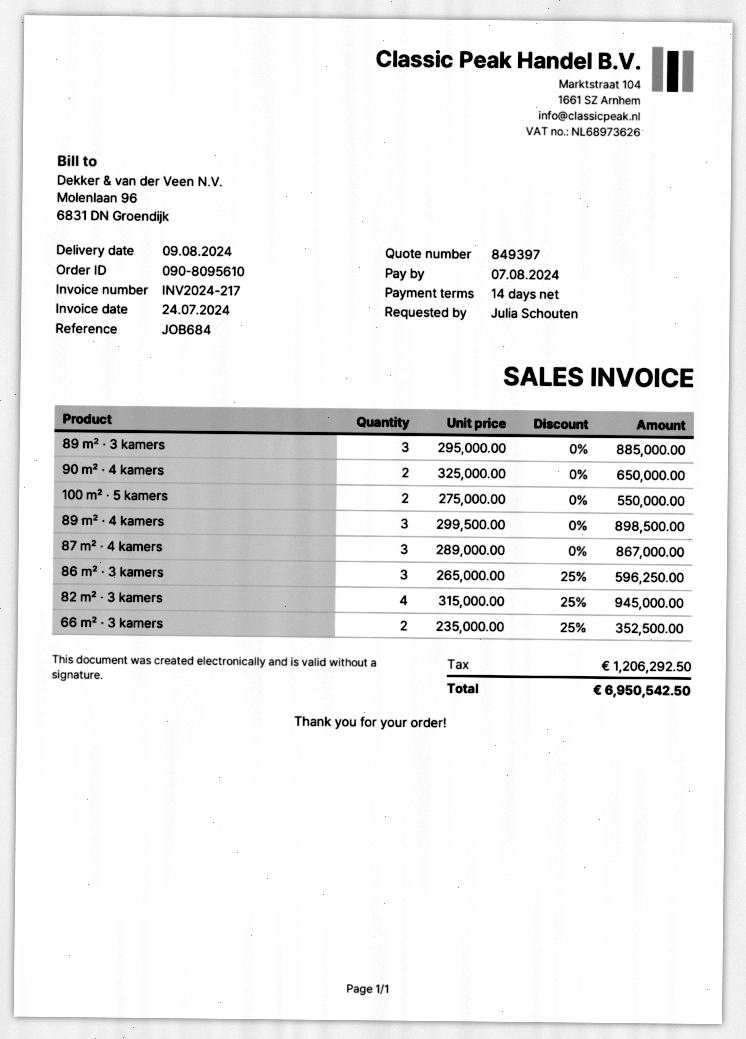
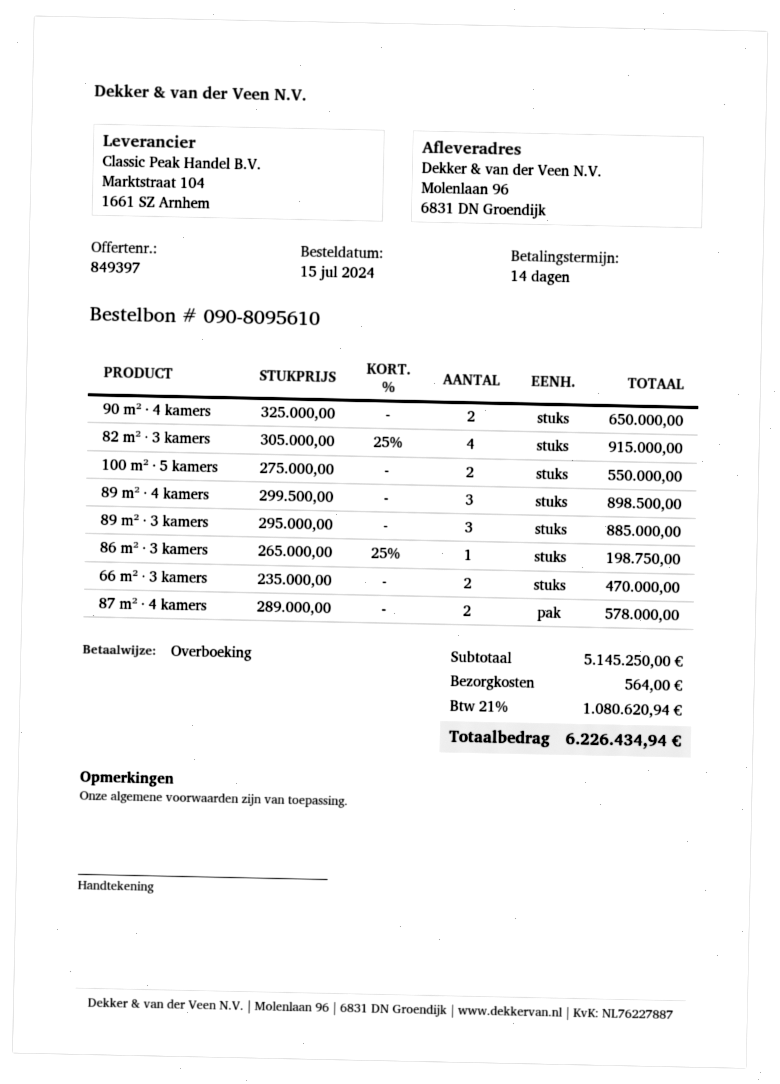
87 m² · 4 kamers: 3 x 289000.00 = 867000.00 -> 2 x 289000.00 = 578000.00
86 m² · 3 kamers: 3 x 265000.00 - 25% = 596250.00 -> 1 x 265000.00 - 25% = 198750.00
82 m² · 3 kamers: 4 x 315000.00 - 25% = 945000.00 -> 4 x 305000.00 - 25% = 915000.00
66 m² · 3 kamers: 2 x 235000.00 - 25% = 352500.00 -> 2 x 235000.00 = 470000.00
shipping: none -> 564.00
tax: 1206292.50 -> 1080620.94
total: 6950542.50 -> 6226434.94

